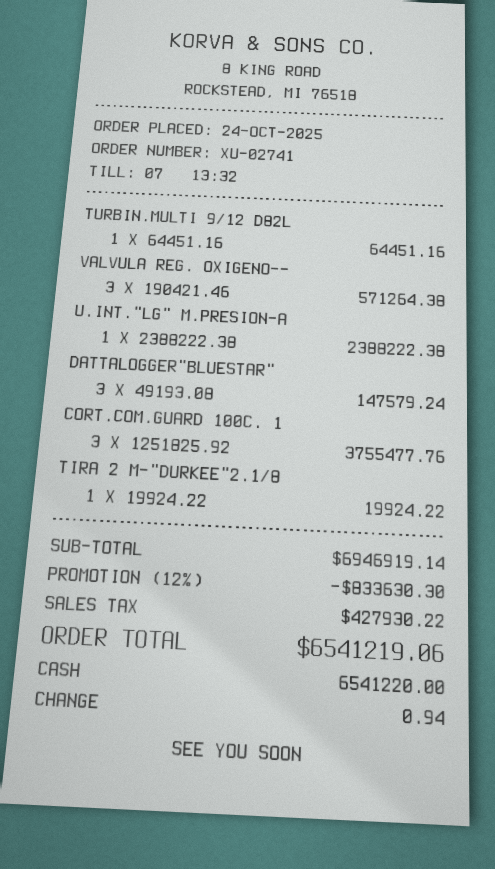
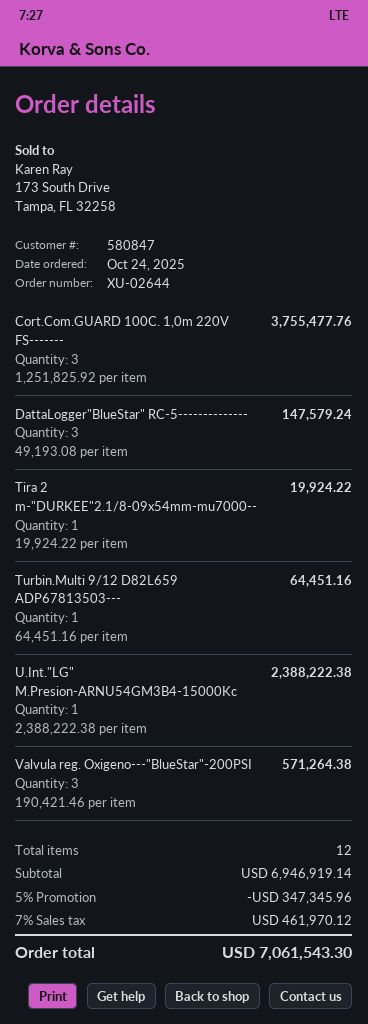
order number: XU-02741 -> XU-02644
discount: 12% = 833630.30 -> 5% = 347345.96
tax: 427930.22 -> 461970.12
total: 6541219.06 -> 7061543.30

